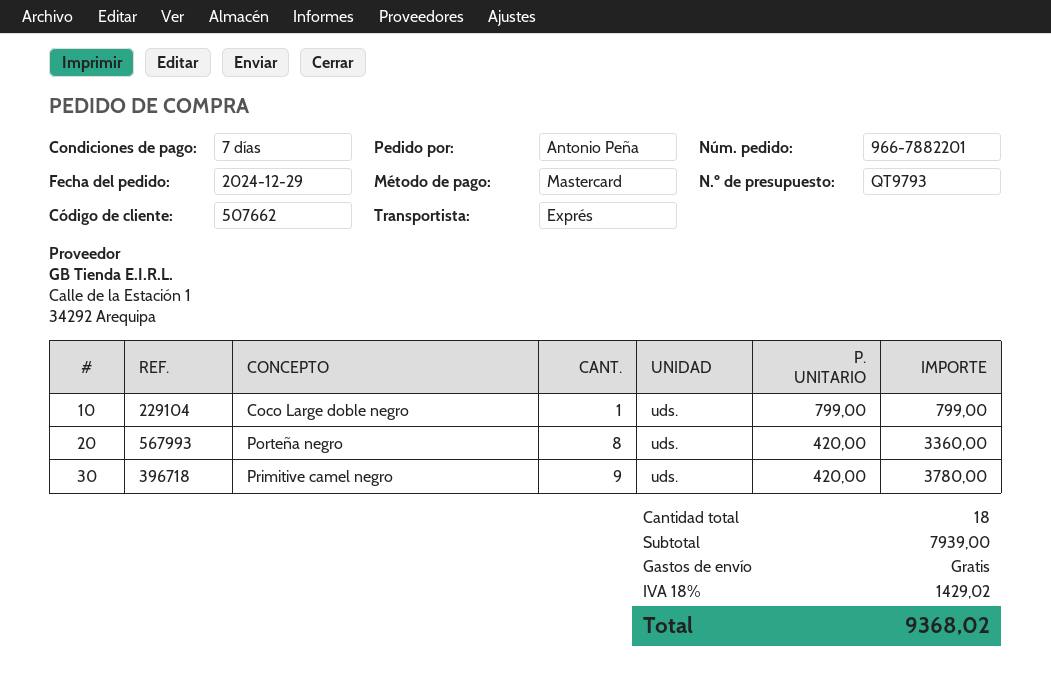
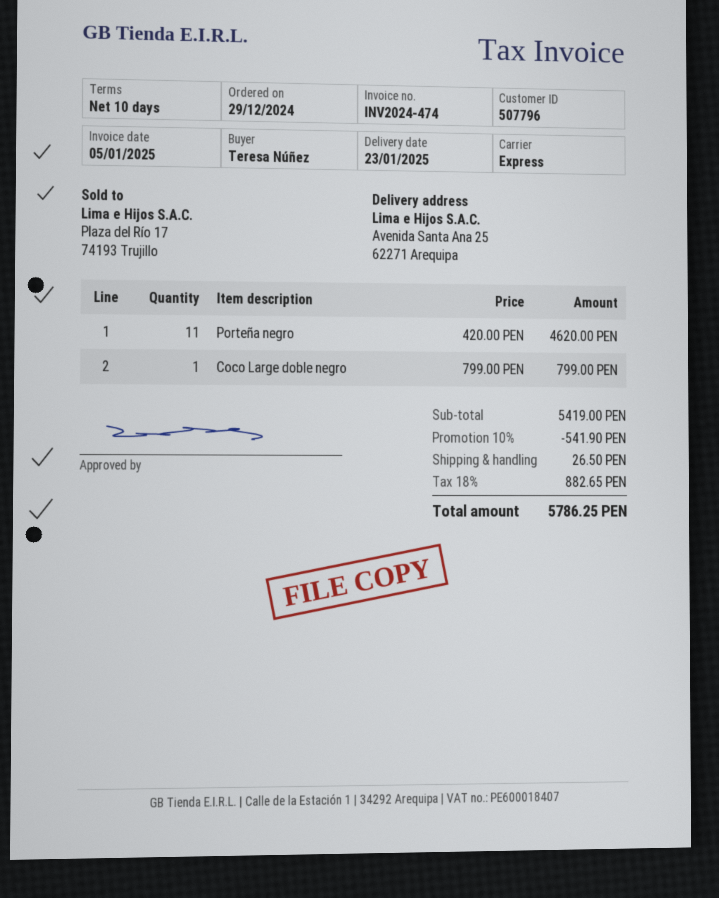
payment terms: 7 days -> 10 days
customer number: 507662 -> 507796
ordered by: Antonio Peña -> Teresa Núñez
Porteña negro: 8 x 420.00 = 3360.00 -> 11 x 420.00 = 4620.00
Primitive camel negro: 9 x 420.00 = 3780.00 -> none
subtotal: 7939.00 -> 5419.00
discount: none -> 10% = 541.90
shipping: 0.00 -> 26.50
tax: 18% = 1429.02 -> 18% = 882.65
total: 9368.02 -> 5786.25

